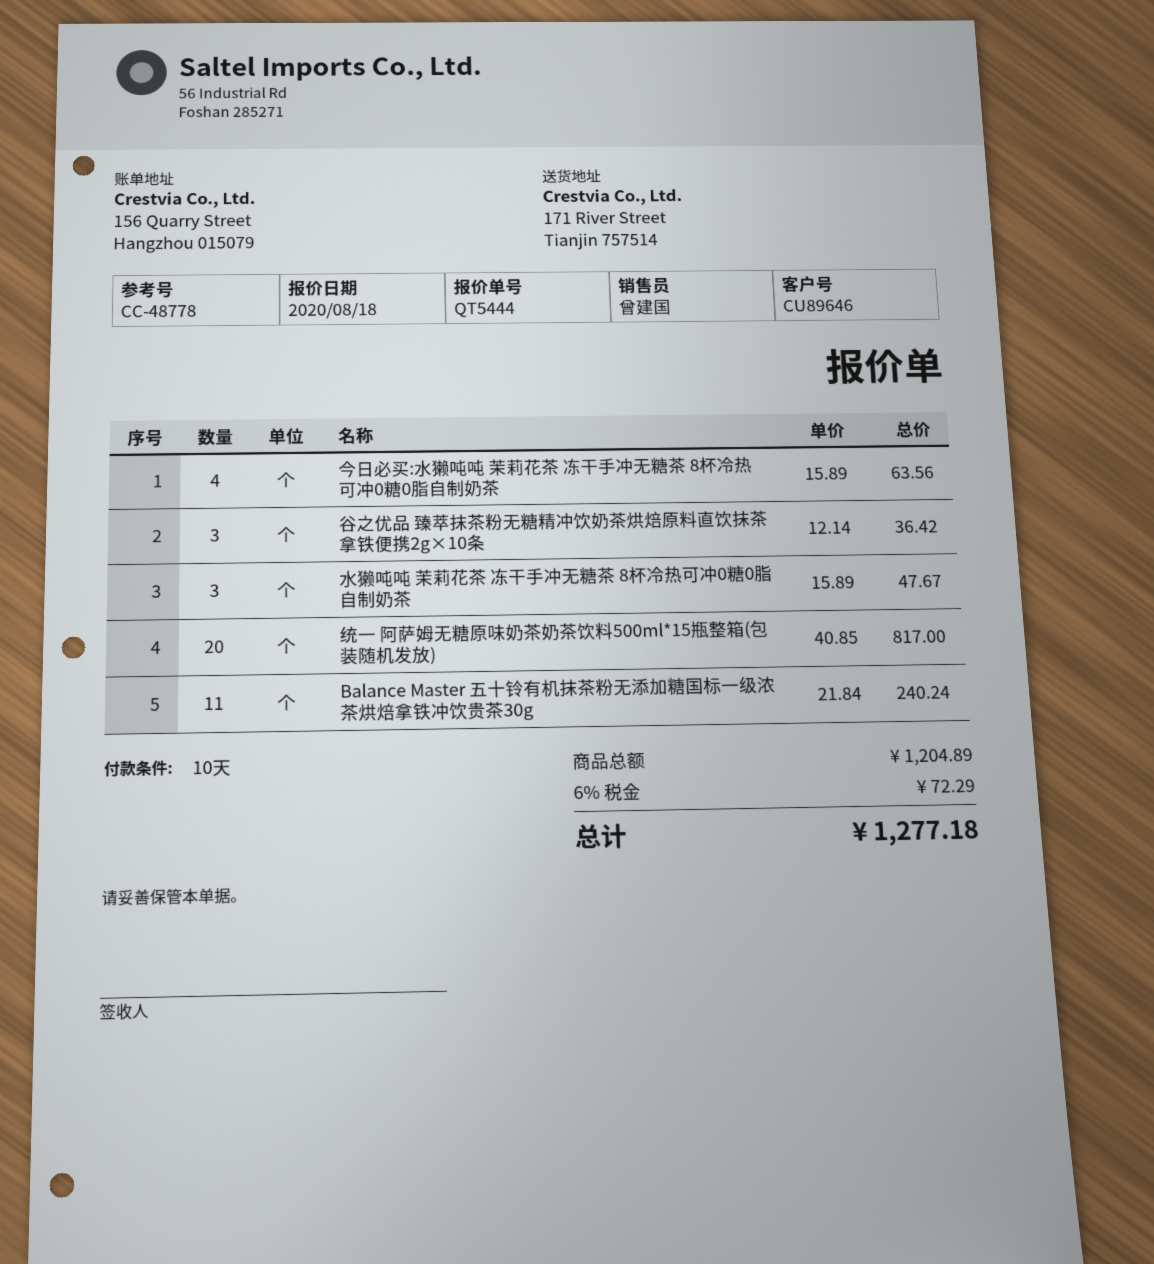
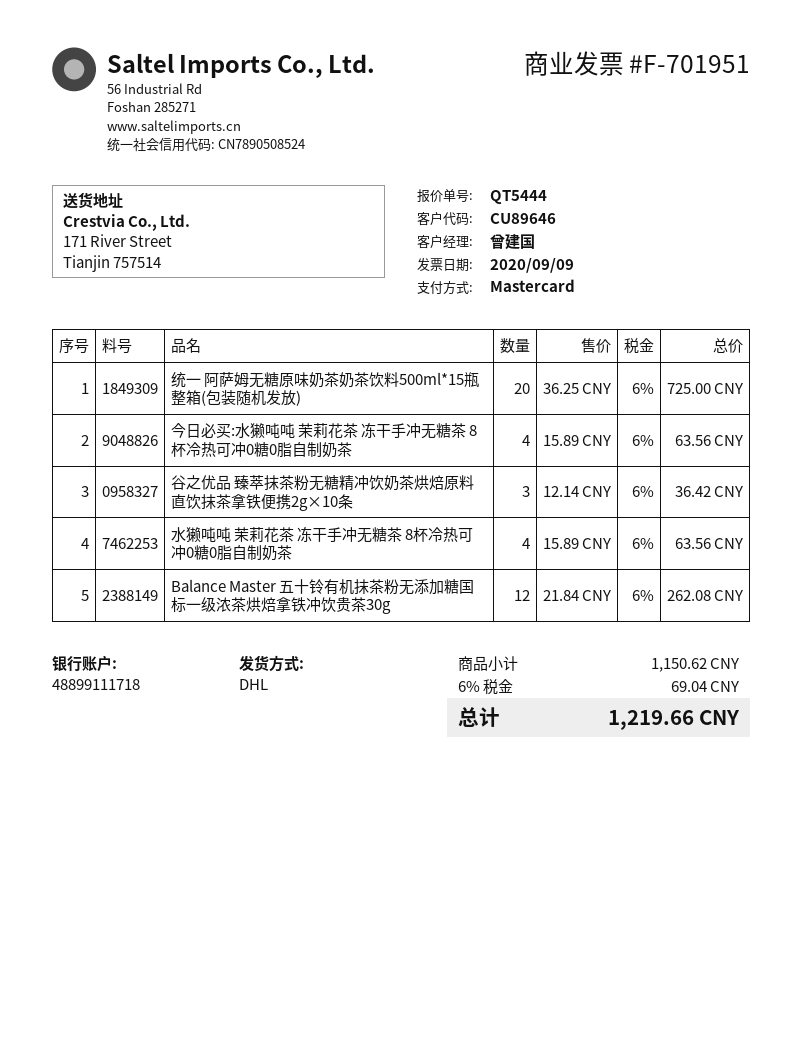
水獭吨吨 茉莉花茶 冻干手冲无糖茶 8杯冷热可冲0糖0脂自制奶茶: 3 x 15.89 = 47.67 -> 4 x 15.89 = 63.56
统一 阿萨姆无糖原味奶茶奶茶饮料500ml*15瓶整箱(包装随机发放): 20 x 40.85 = 817.00 -> 20 x 36.25 = 725.00
Balance Master 五十铃有机抹茶粉无添加糖国标一级浓茶烘焙拿铁冲饮贵茶30g: 11 x 21.84 = 240.24 -> 12 x 21.84 = 262.08
subtotal: 1204.89 -> 1150.62
tax: 6% = 72.29 -> 6% = 69.04
total: 1277.18 -> 1219.66

